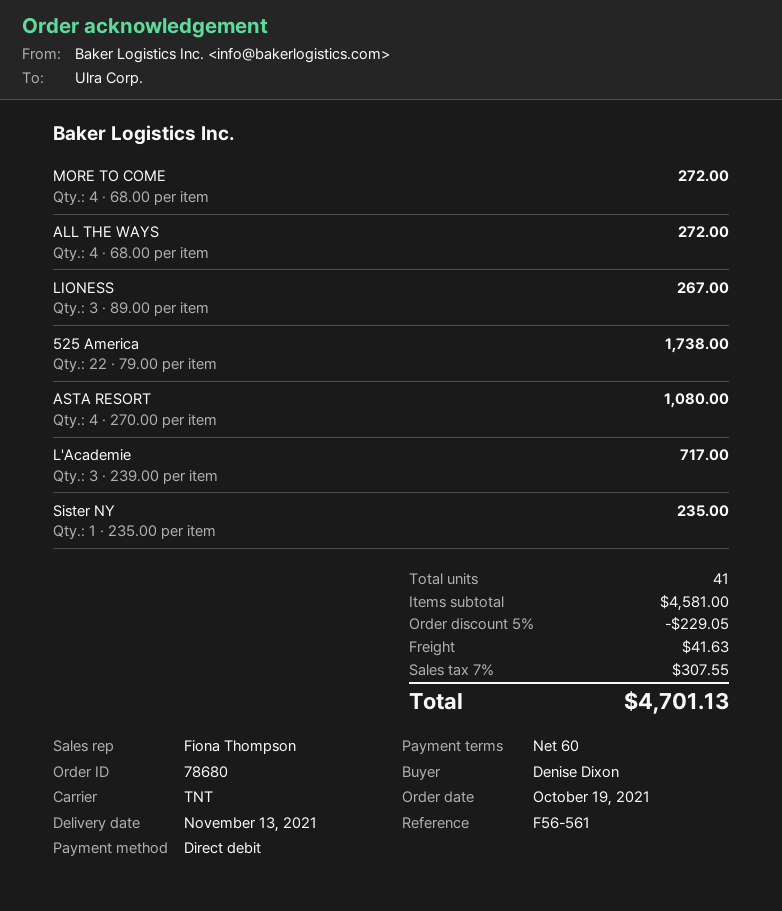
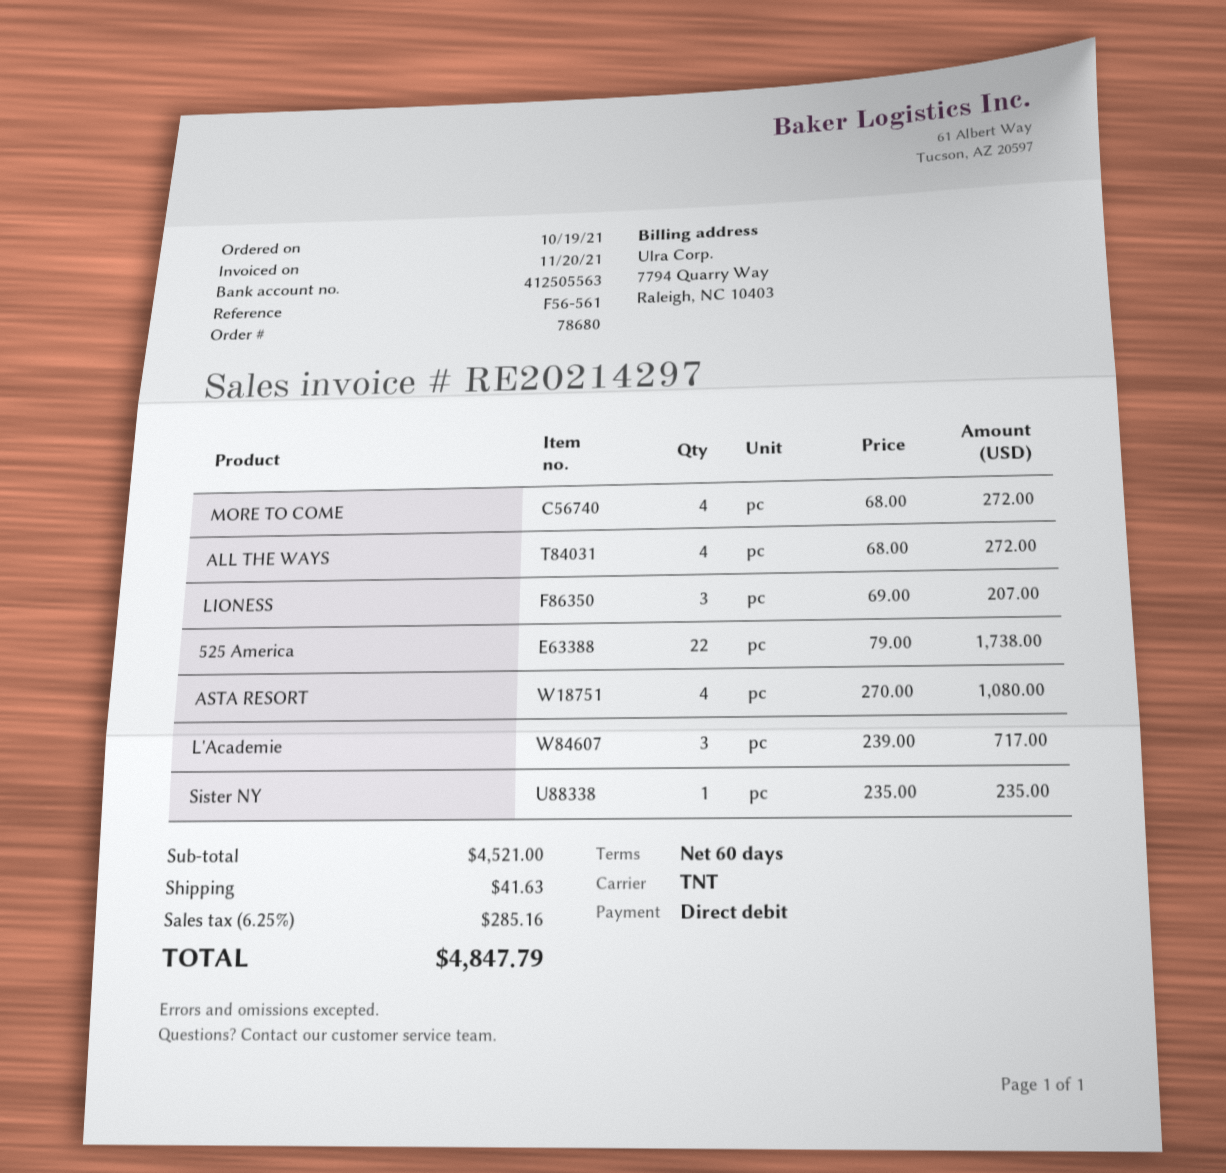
LIONESS: 3 x 89.00 = 267.00 -> 3 x 69.00 = 207.00
subtotal: 4581.00 -> 4521.00
discount: 5% = 229.05 -> none
tax: 7% = 307.55 -> 6.25% = 285.16
total: 4701.13 -> 4847.79

